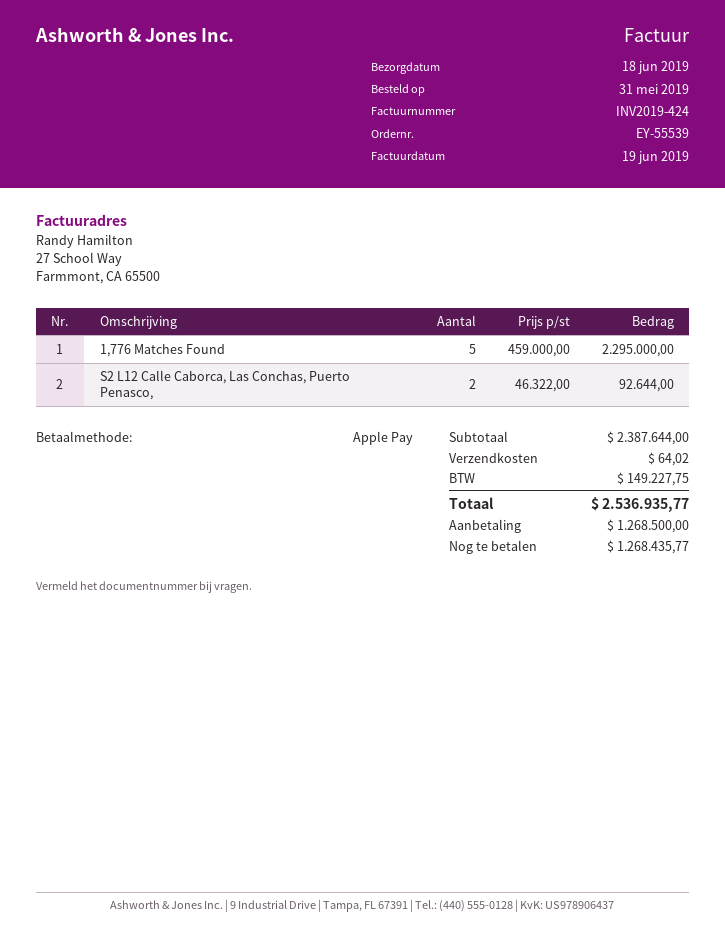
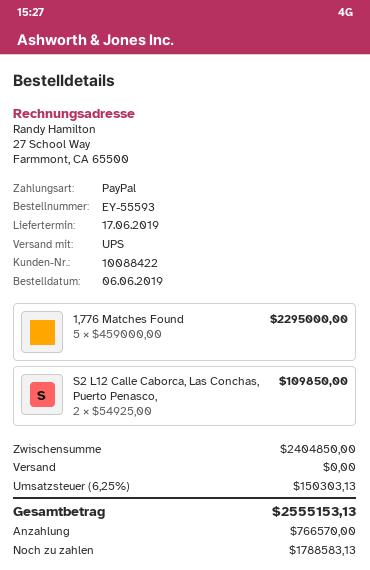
order number: EY-55539 -> EY-55593
order date: 2019-05-31 -> 2019-06-06
delivery date: 2019-06-18 -> 2019-06-17
payment method: Apple Pay -> PayPal
S2 L12 Calle Caborca, Las Conchas, Puerto Penasco,: 2 x 46322.00 = 92644.00 -> 2 x 54925.00 = 109850.00
subtotal: 2387644.00 -> 2404850.00
shipping: 64.02 -> 0.00
tax: 149227.75 -> 150303.13
total: 2536935.77 -> 2555153.13
deposit: 1268500.00 -> 766570.00
balance: 1268435.77 -> 1788583.13

